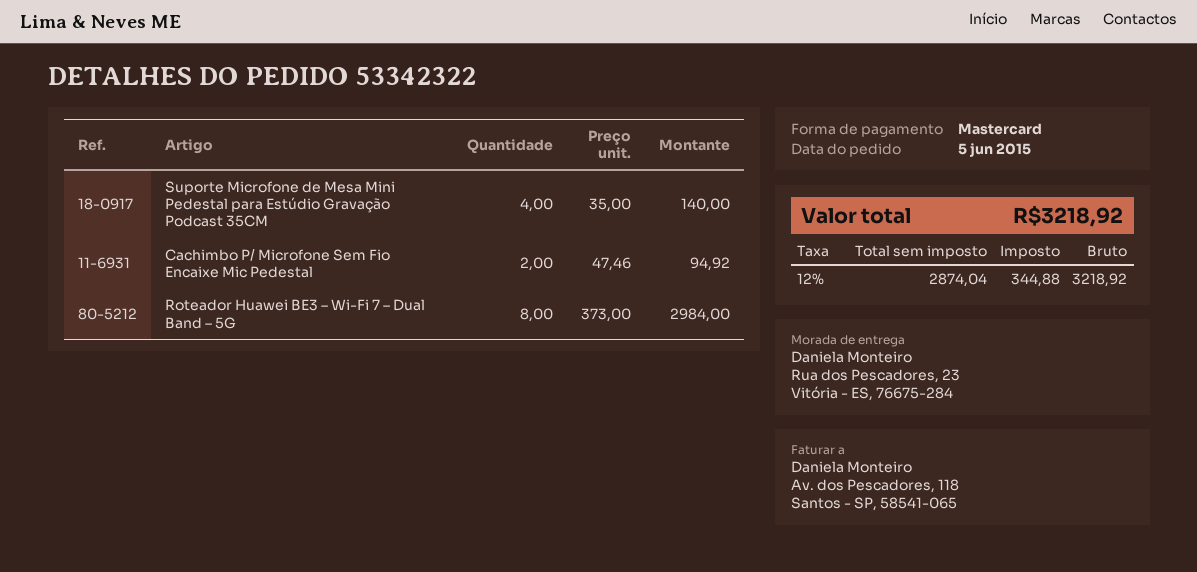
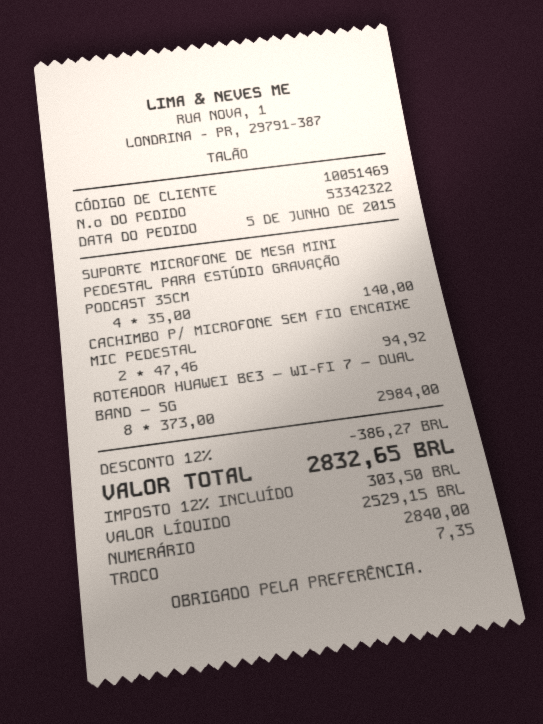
payment method: Mastercard -> cash
discount: none -> 12% = 386.27
net: 2874.04 -> 2529.15
tax: 12% = 344.88 -> 12% = 303.50
total: 3218.92 -> 2832.65

